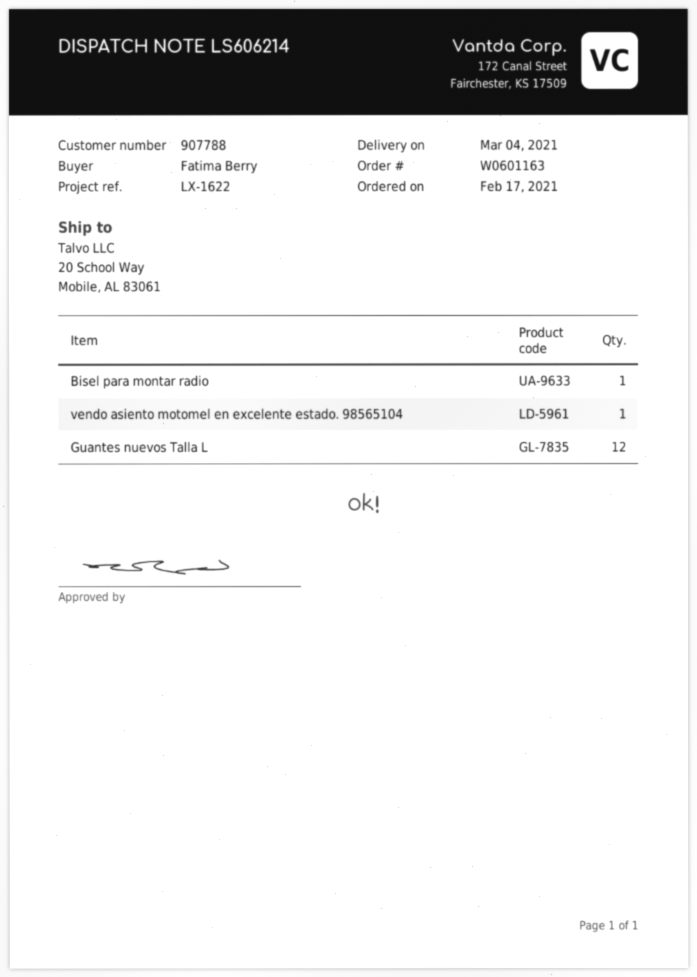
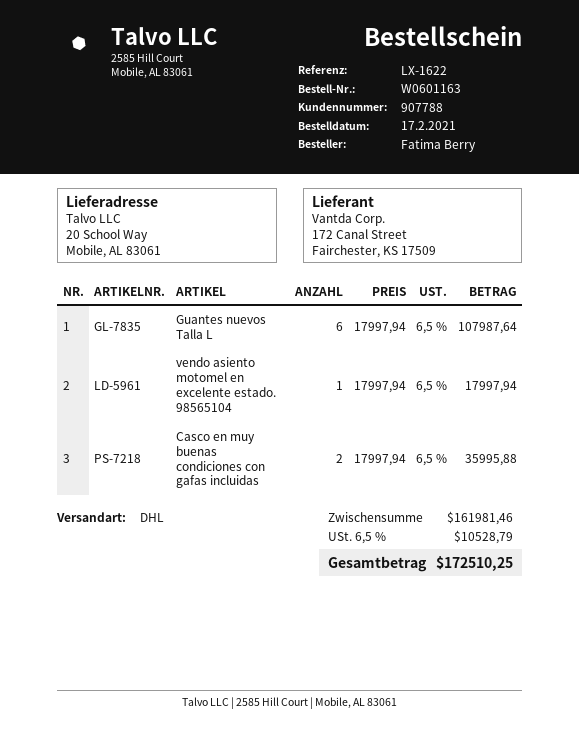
Bisel para montar radio: 1 -> none
Guantes nuevos Talla L: 12 -> 6
Casco en muy buenas condiciones con gafas incluidas: none -> 2

